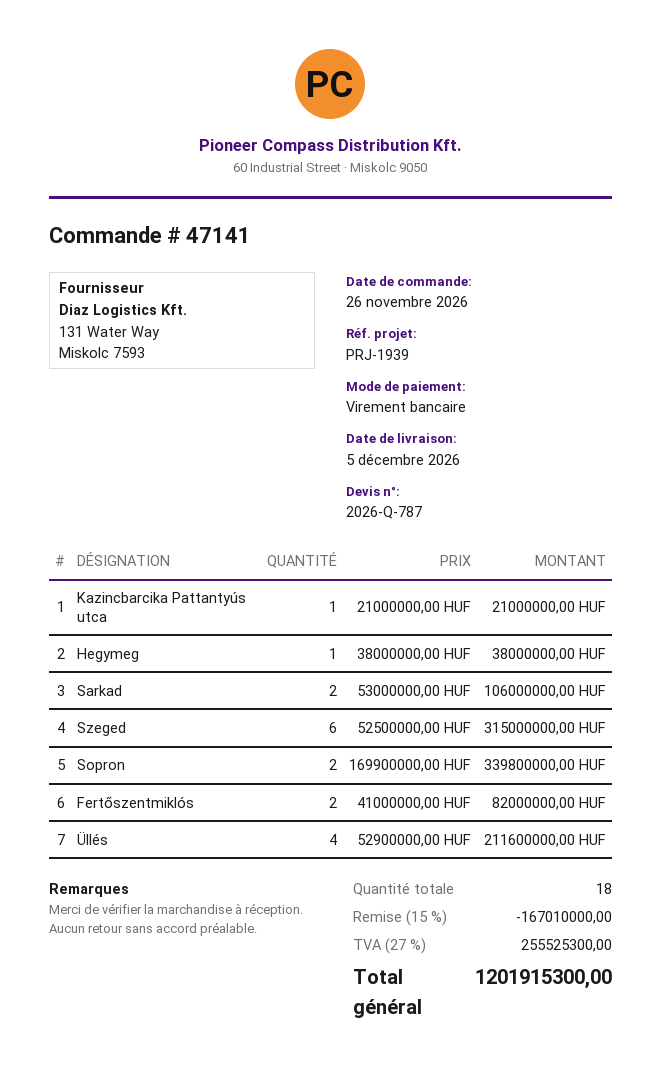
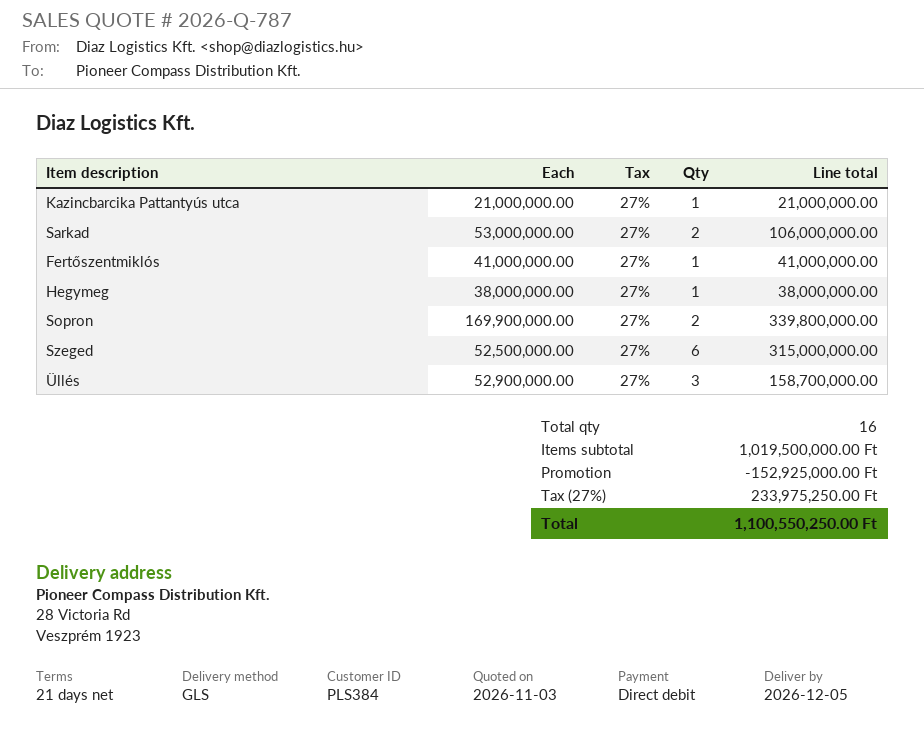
payment method: bank transfer -> direct debit
Fertőszentmiklós: 2 x 41000000.00 = 82000000.00 -> 1 x 41000000.00 = 41000000.00
Üllés: 4 x 52900000.00 = 211600000.00 -> 3 x 52900000.00 = 158700000.00
total quantity: 18 -> 16
discount: 167010000.00 -> 152925000.00
tax: 27% = 255525300.00 -> 27% = 233975250.00
total: 1201915300.00 -> 1100550250.00

